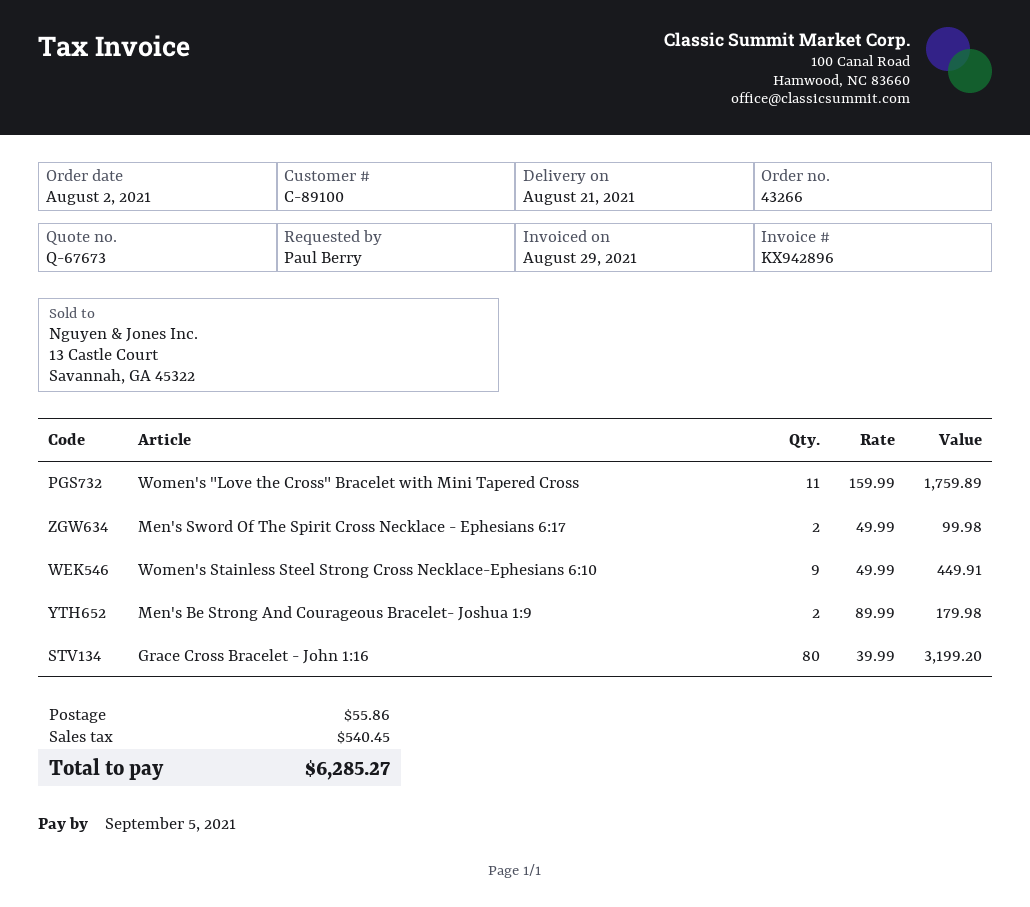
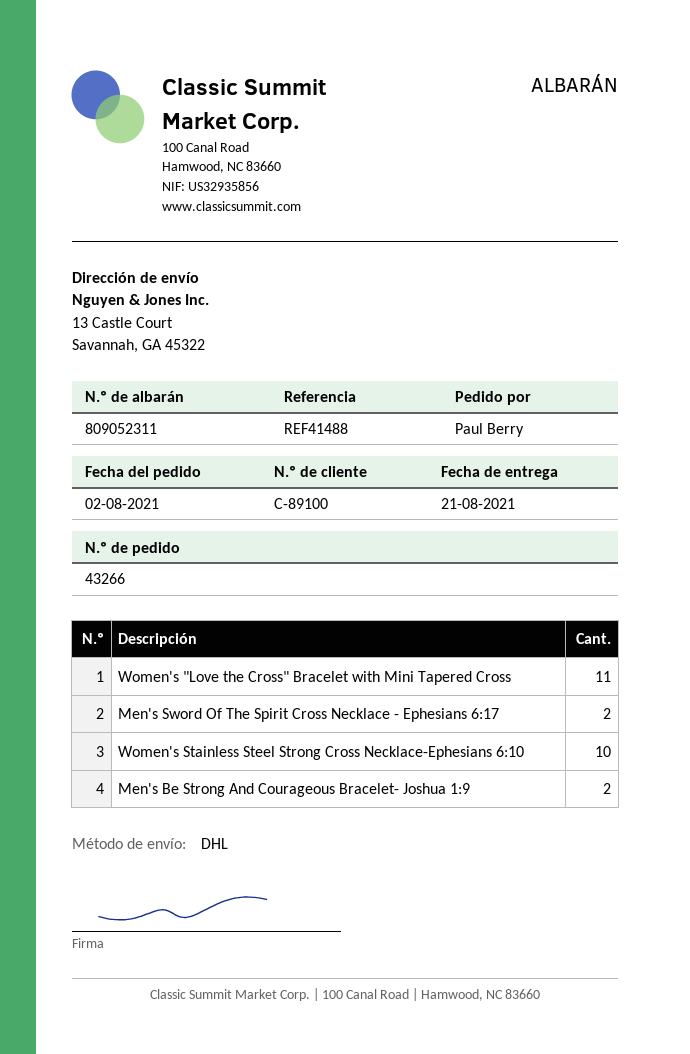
Women's Stainless Steel Strong Cross Necklace-Ephesians 6:10: 9 -> 10
Grace Cross Bracelet - John 1:16: 80 -> none

